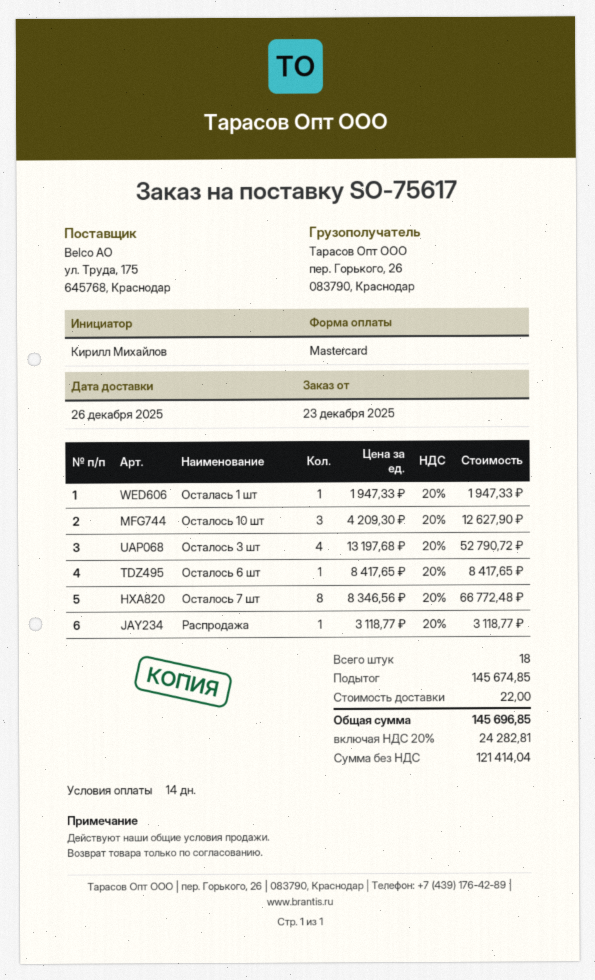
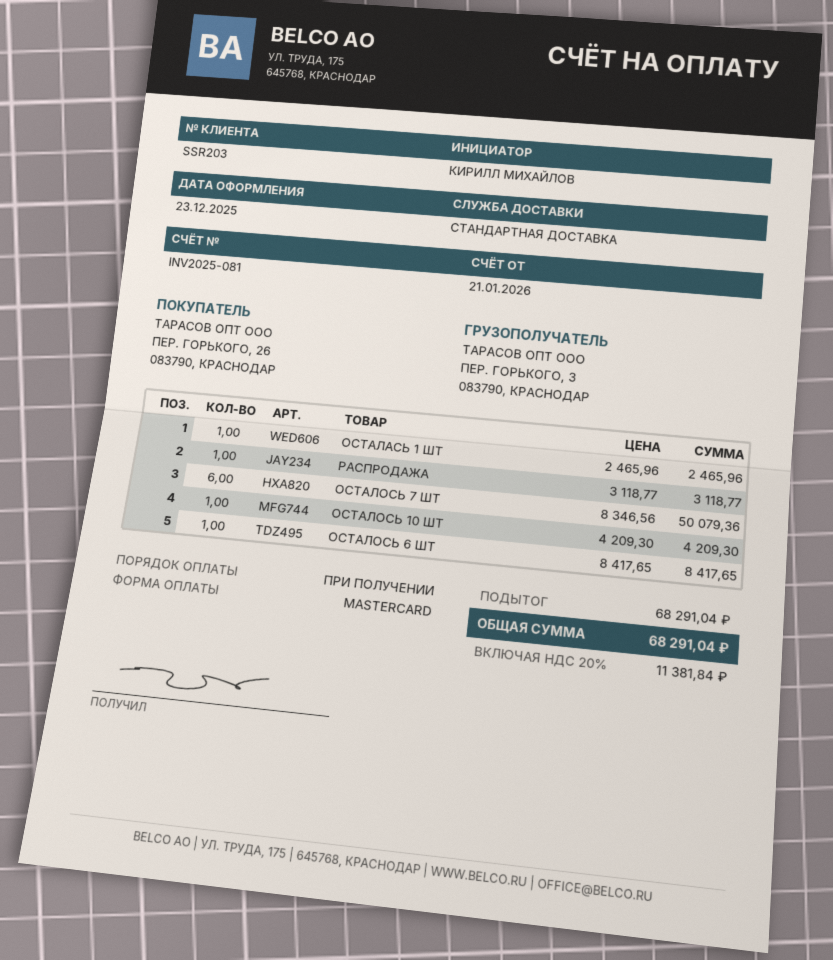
payment terms: 14 days -> on receipt
ship to: пер. Горького, 26, 083790, Краснодар -> ПЕР. ГОРЬКОГО, 3, 083790, КРАСНОДАР
Осталась 1 шт: 1 x 1947.33 = 1947.33 -> 1 x 2465.96 = 2465.96
Осталось 10 шт: 3 x 4209.30 = 12627.90 -> 1 x 4209.30 = 4209.30
Осталось 3 шт: 4 x 13197.68 = 52790.72 -> none
Осталось 7 шт: 8 x 8346.56 = 66772.48 -> 6 x 8346.56 = 50079.36
subtotal: 145674.85 -> 68291.04
shipping: 22.00 -> none
tax: 20% = 24282.81 -> 20% = 11381.84
total: 145696.85 -> 68291.04

